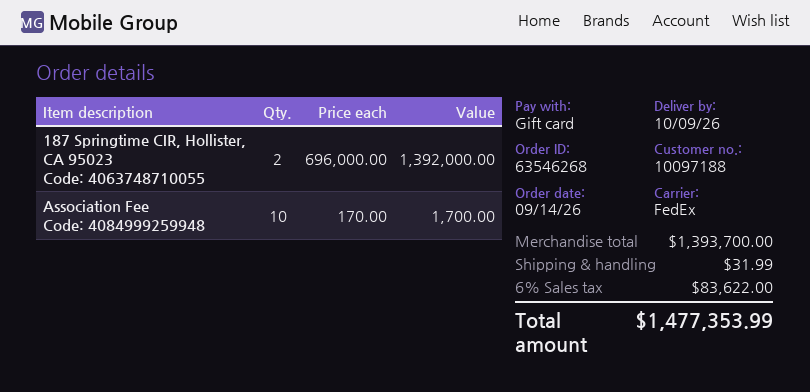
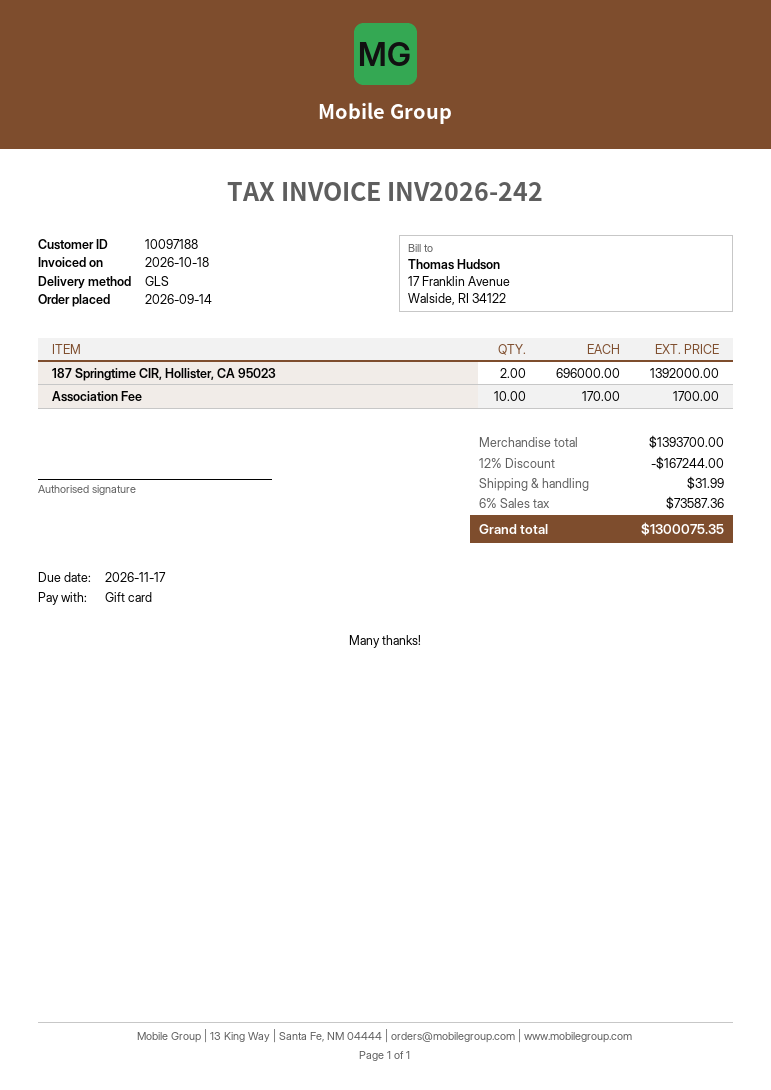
shipping method: FedEx -> GLS
discount: none -> 12% = 167244.00
tax: 6% = 83622.00 -> 6% = 73587.36
total: 1477353.99 -> 1300075.35

